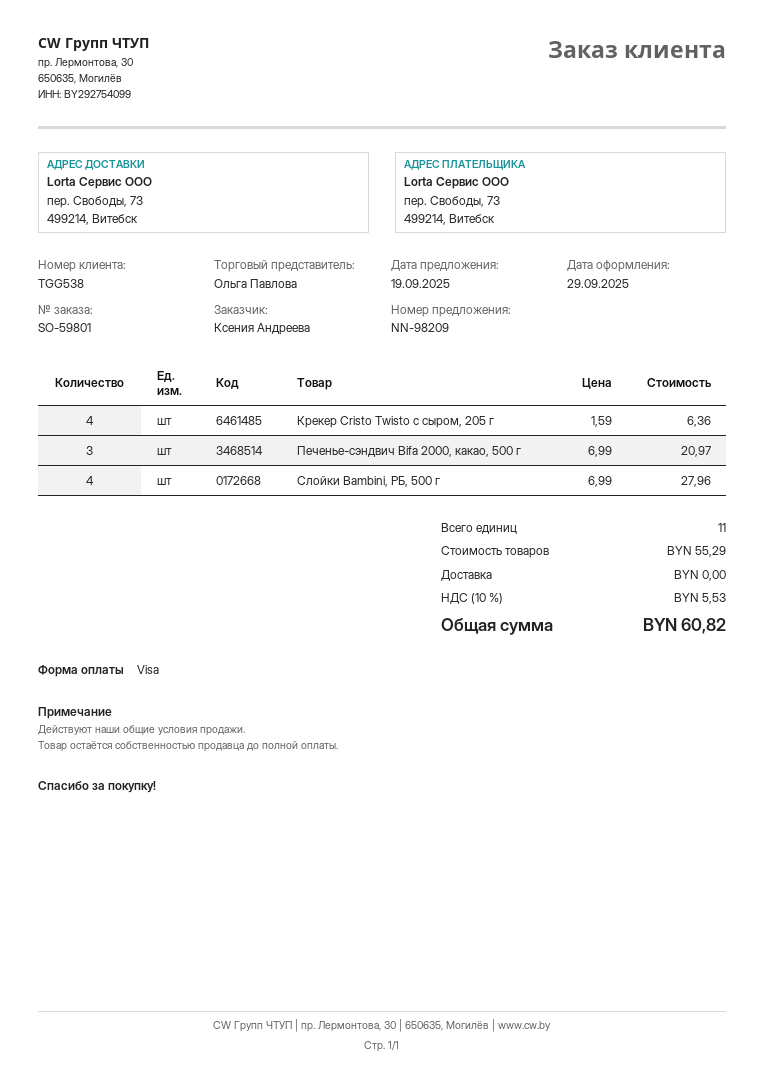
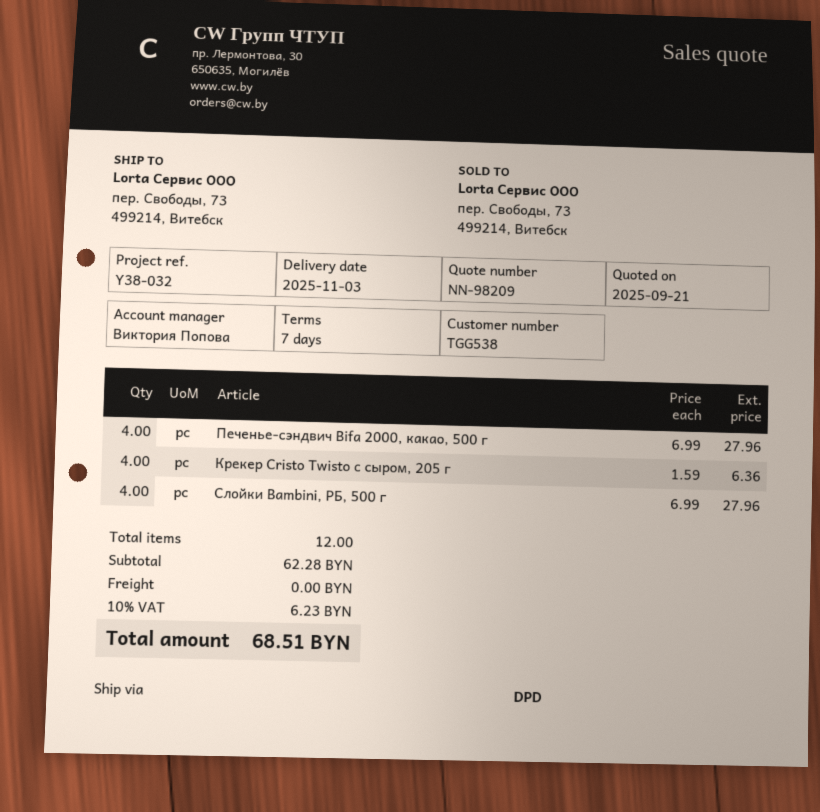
quote date: 2025-09-19 -> 2025-09-21
sales rep: Ольга Павлова -> Виктория Попова
Печенье-сэндвич Bifa 2000, какао, 500 г: 3 x 6.99 = 20.97 -> 4 x 6.99 = 27.96
total quantity: 11 -> 12
subtotal: 55.29 -> 62.28
tax: 10% = 5.53 -> 10% = 6.23
total: 60.82 -> 68.51

